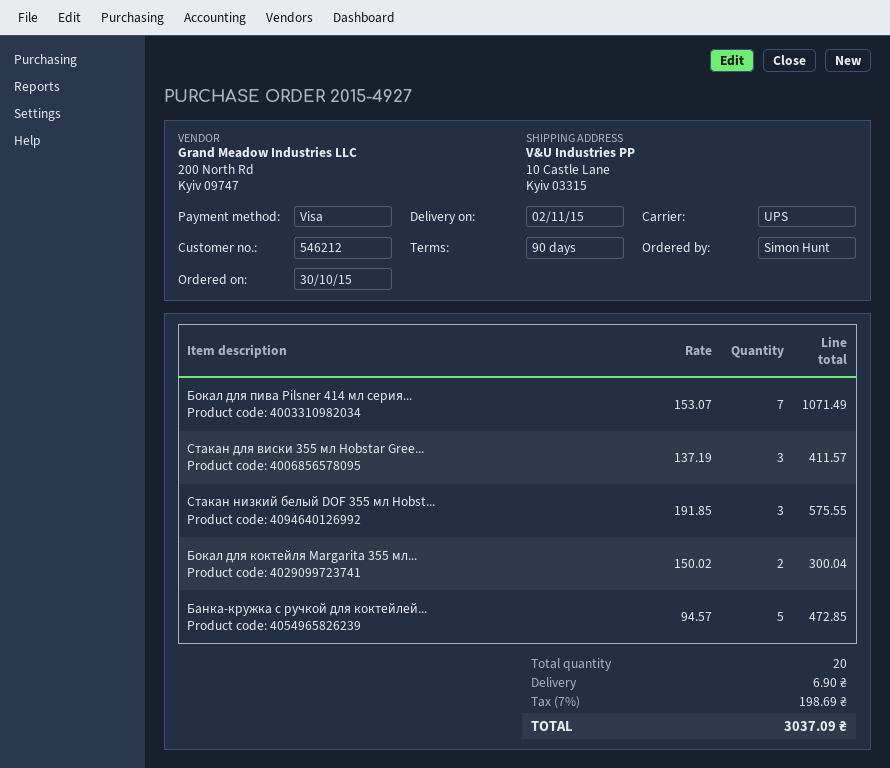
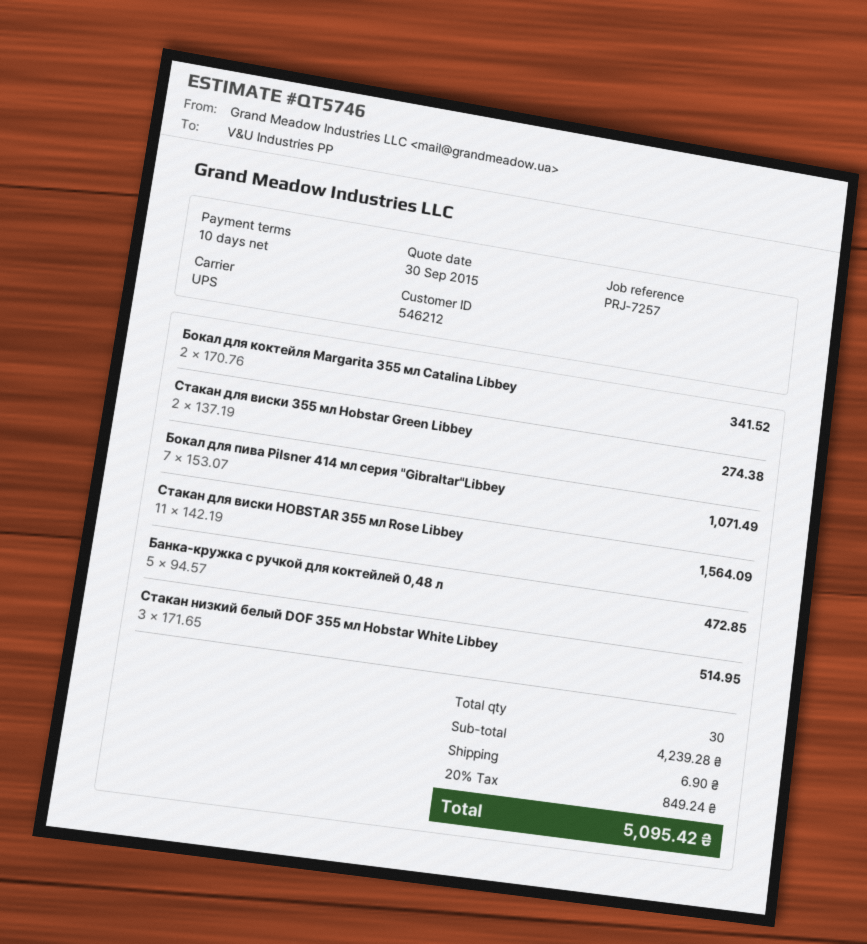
payment terms: 90 days -> 10 days
Стакан для виски 355 мл Hobstar Gree...: 3 x 137.19 = 411.57 -> 2 x 137.19 = 274.38
Стакан низкий белый DOF 355 мл Hobst...: 3 x 191.85 = 575.55 -> 3 x 171.65 = 514.95
Бокал для коктейля Margarita 355 мл...: 2 x 150.02 = 300.04 -> 2 x 170.76 = 341.52
Стакан для виски HOBSTAR 355 мл Rose Libbey: none -> 11 x 142.19 = 1564.09
total quantity: 20 -> 30
tax: 7% = 198.69 -> 20% = 849.24
total: 3037.09 -> 5095.42

